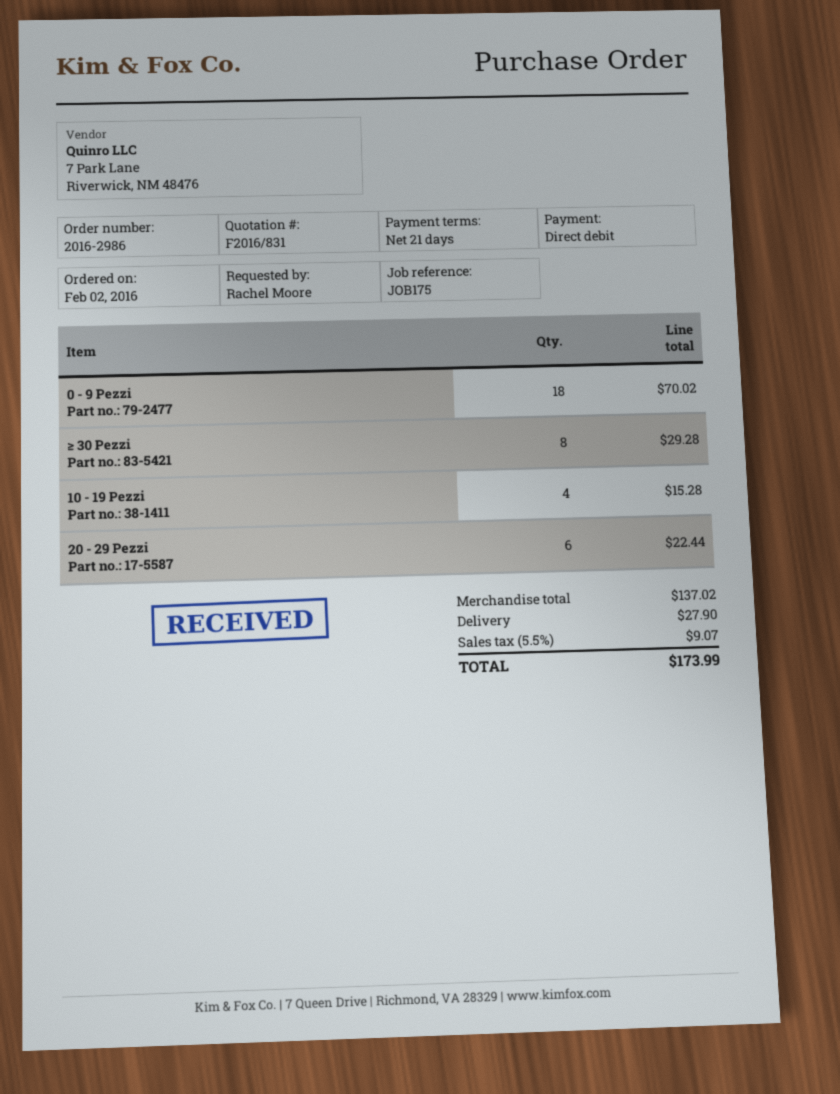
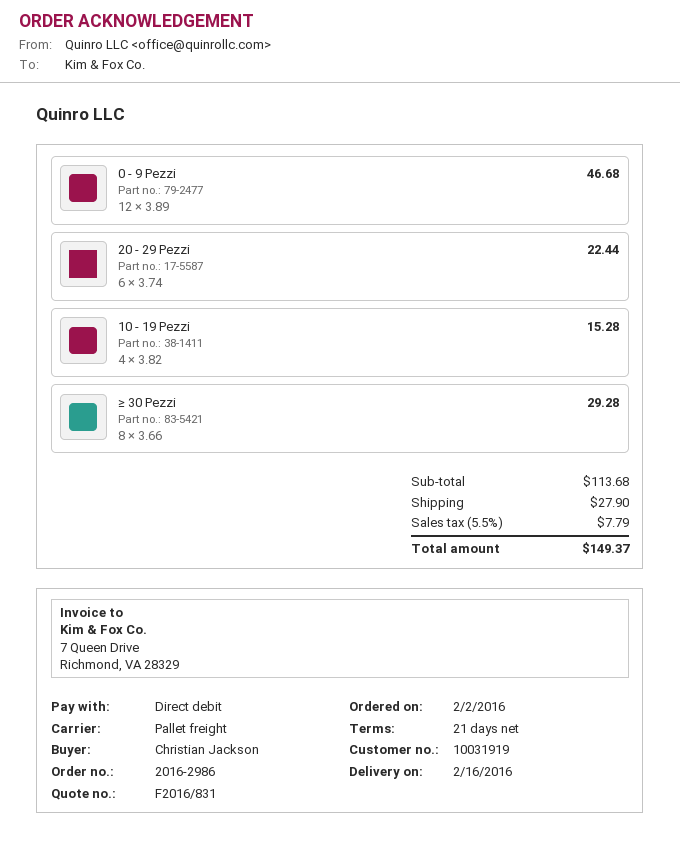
ordered by: Rachel Moore -> Christian Jackson
0 - 9 Pezzi: 18 for 70.02 -> 12 for 46.68
subtotal: 137.02 -> 113.68
tax: 5.5% = 9.07 -> 5.5% = 7.79
total: 173.99 -> 149.37

